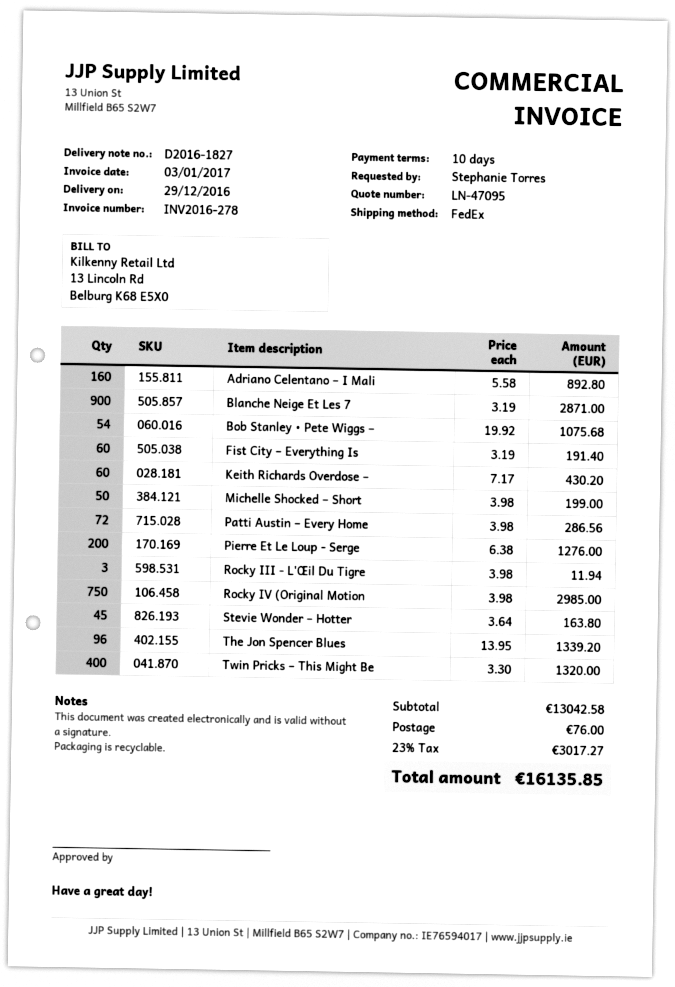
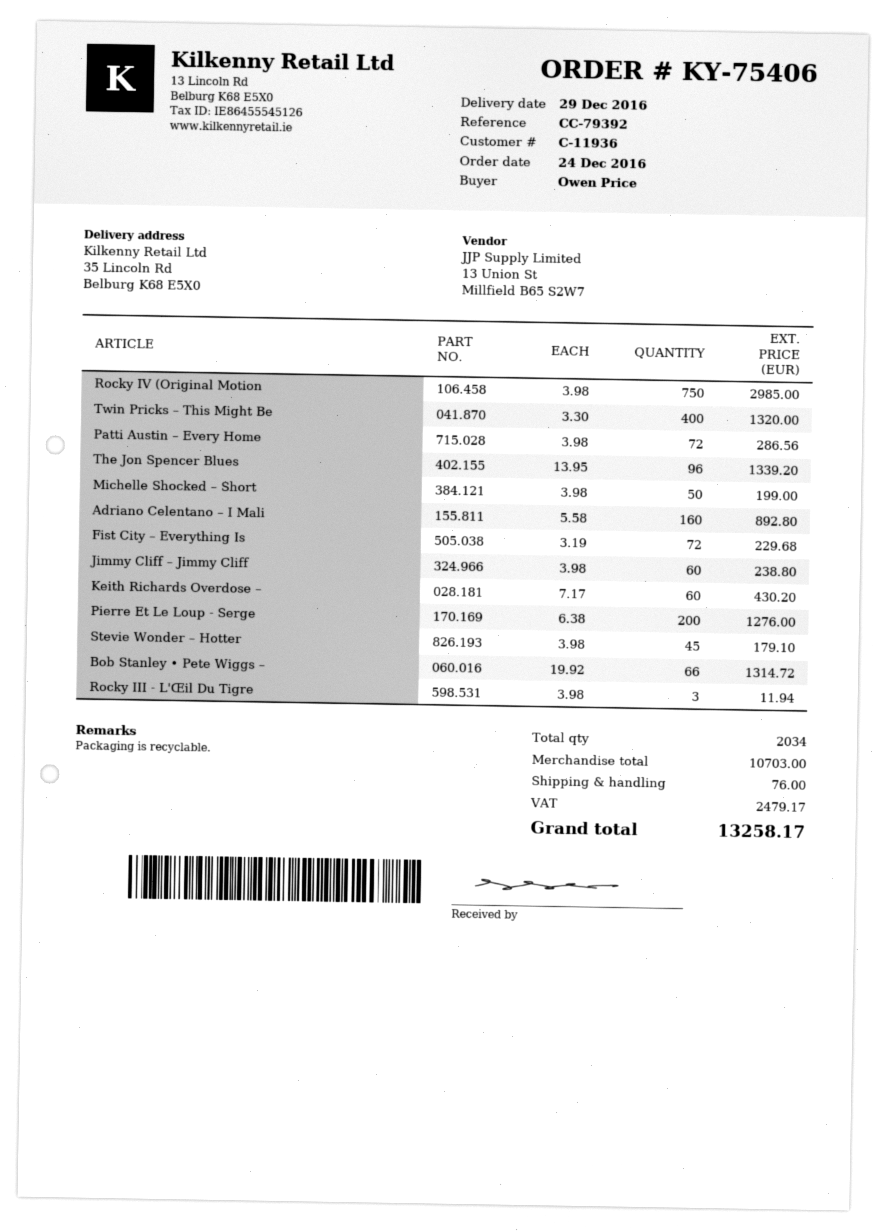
ordered by: Stephanie Torres -> Owen Price
Blanche Neige Et Les 7: 900 x 3.19 = 2871.00 -> none
Bob Stanley • Pete Wiggs –: 54 x 19.92 = 1075.68 -> 66 x 19.92 = 1314.72
Fist City – Everything Is: 60 x 3.19 = 191.40 -> 72 x 3.19 = 229.68
Stevie Wonder – Hotter: 45 x 3.64 = 163.80 -> 45 x 3.98 = 179.10
Jimmy Cliff – Jimmy Cliff: none -> 60 x 3.98 = 238.80
subtotal: 13042.58 -> 10703.00
tax: 3017.27 -> 2479.17
total: 16135.85 -> 13258.17

